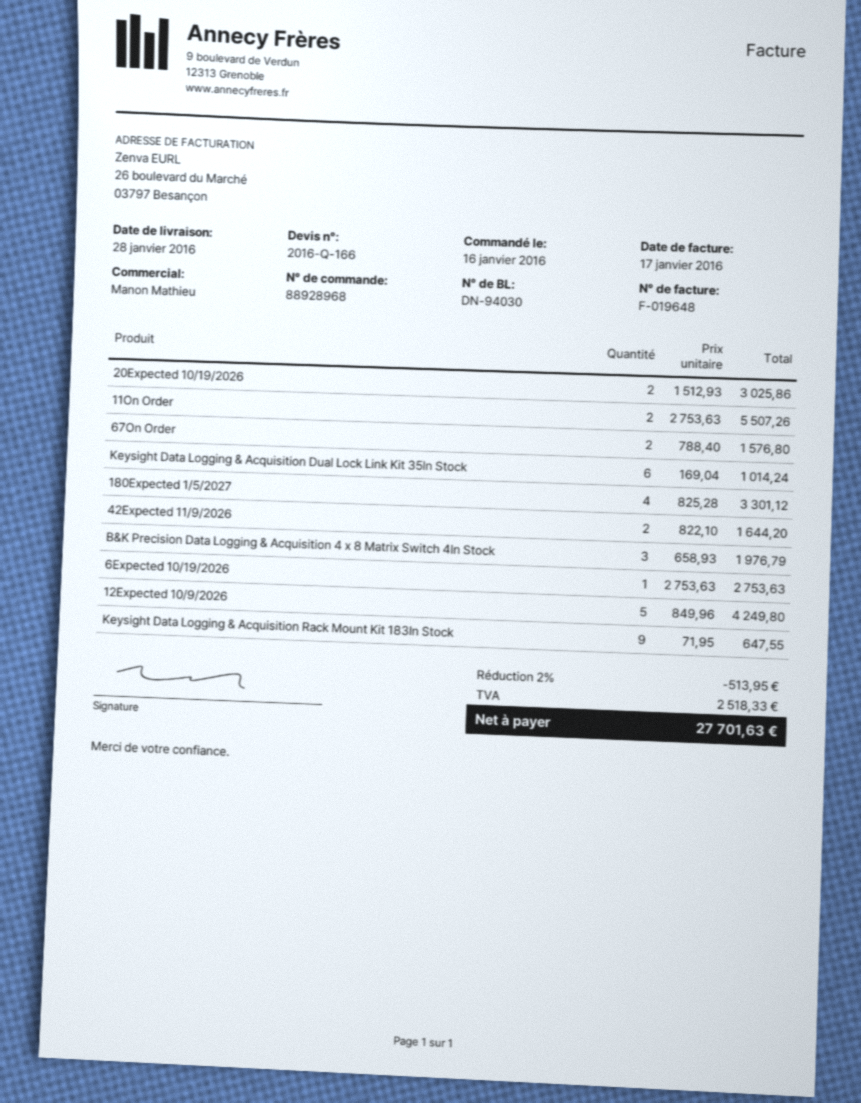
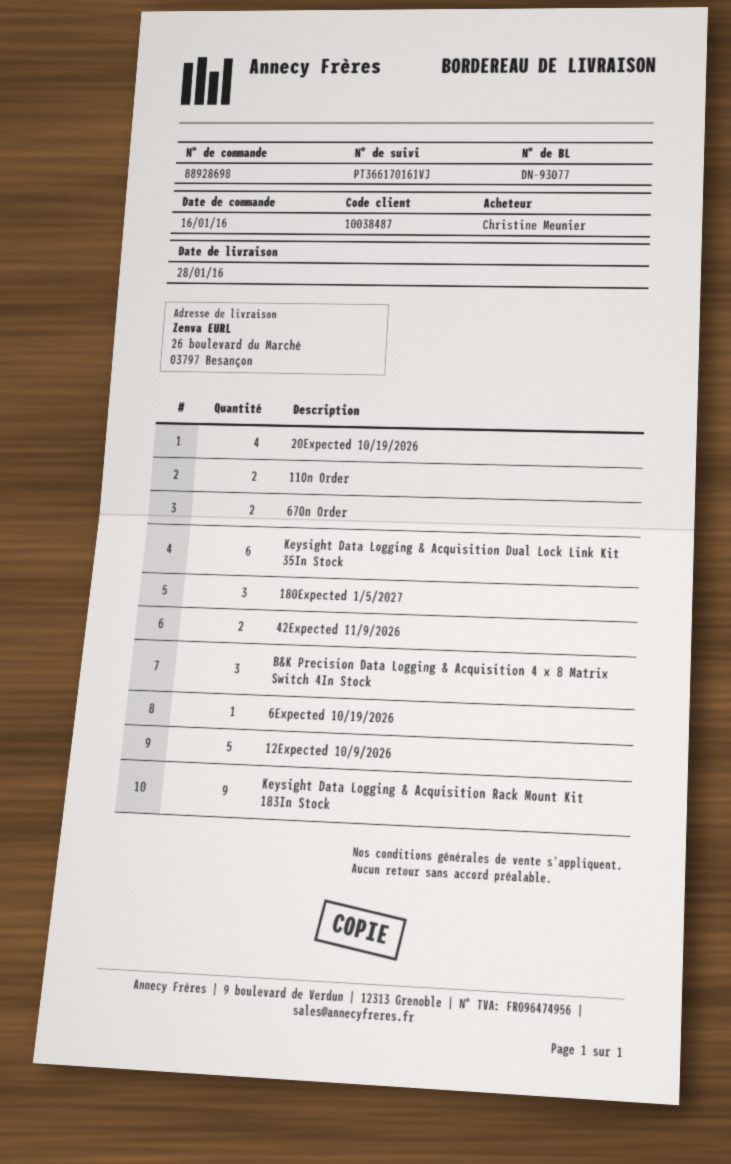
order number: 88928968 -> 88928698
delivery note number: DN-94030 -> DN-93077
20Expected 10/19/2026: 2 -> 4
180Expected 1/5/2027: 4 -> 3

